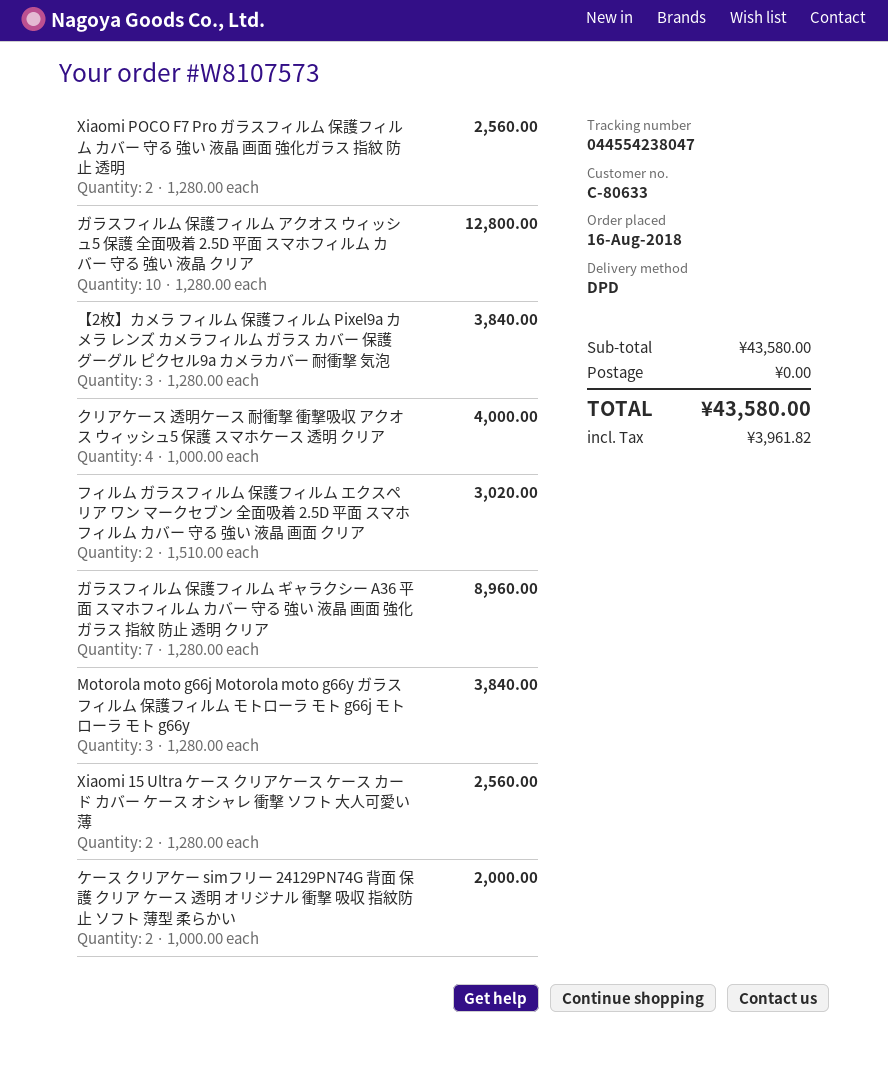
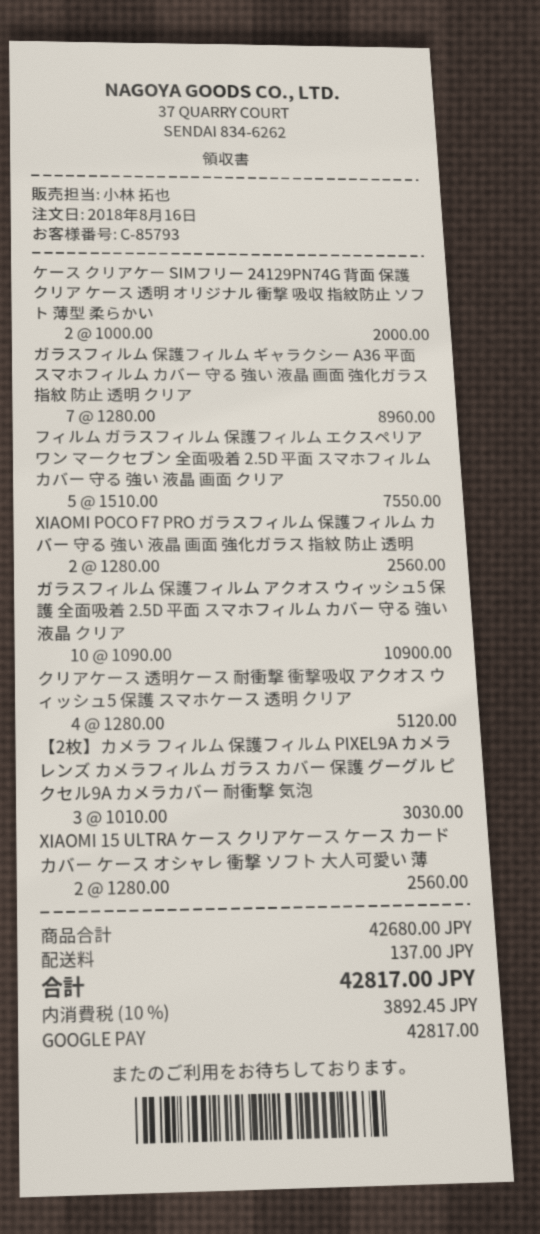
customer number: C-80633 -> C-85793
ガラスフィルム 保護フィルム アクオス ウィッシュ5 保護 全面吸着 2.5D 平面 スマホフィルム カバー 守る 強い 液晶 クリア: 10 x 1280.00 = 12800.00 -> 10 x 1090.00 = 10900.00
【2枚】カメラ フィルム 保護フィルム Pixel9a カメラ レンズ カメラフィルム ガラス カバー 保護 グーグル ピクセル9a カメラカバー 耐衝撃 気泡: 3 x 1280.00 = 3840.00 -> 3 x 1010.00 = 3030.00
クリアケース 透明ケース 耐衝撃 衝撃吸収 アクオス ウィッシュ5 保護 スマホケース 透明 クリア: 4 x 1000.00 = 4000.00 -> 4 x 1280.00 = 5120.00
フィルム ガラスフィルム 保護フィルム エクスペリア ワン マークセブン 全面吸着 2.5D 平面 スマホフィルム カバー 守る 強い 液晶 画面 クリア: 2 x 1510.00 = 3020.00 -> 5 x 1510.00 = 7550.00
Motorola moto g66j Motorola moto g66y ガラスフィルム 保護フィルム モトローラ モト g66j モトローラ モト g66y: 3 x 1280.00 = 3840.00 -> none
subtotal: 43580.00 -> 42680.00
shipping: 0.00 -> 137.00
tax: 3961.82 -> 3892.45
total: 43580.00 -> 42817.00

